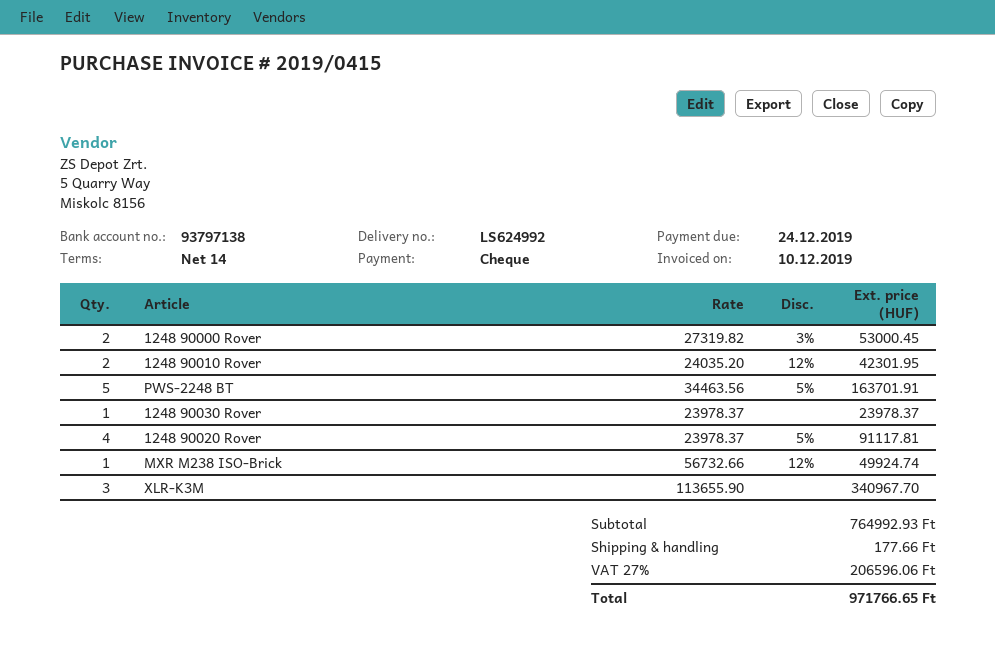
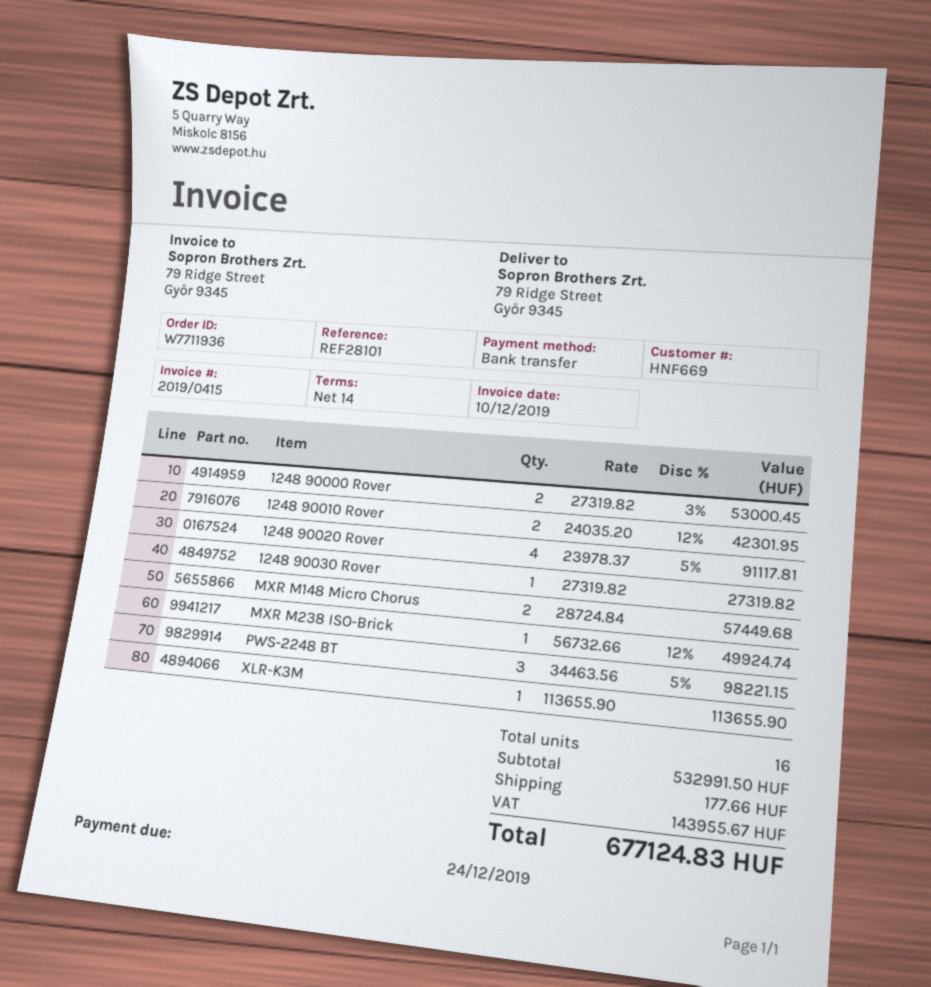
payment method: cheque -> bank transfer
PWS-2248 BT: 5 x 34463.56 - 5% = 163701.91 -> 3 x 34463.56 - 5% = 98221.15
1248 90030 Rover: 1 x 23978.37 = 23978.37 -> 1 x 27319.82 = 27319.82
XLR-K3M: 3 x 113655.90 = 340967.70 -> 1 x 113655.90 = 113655.90
MXR M148 Micro Chorus: none -> 2 x 28724.84 = 57449.68
subtotal: 764992.93 -> 532991.50
tax: 206596.06 -> 143955.67
total: 971766.65 -> 677124.83

